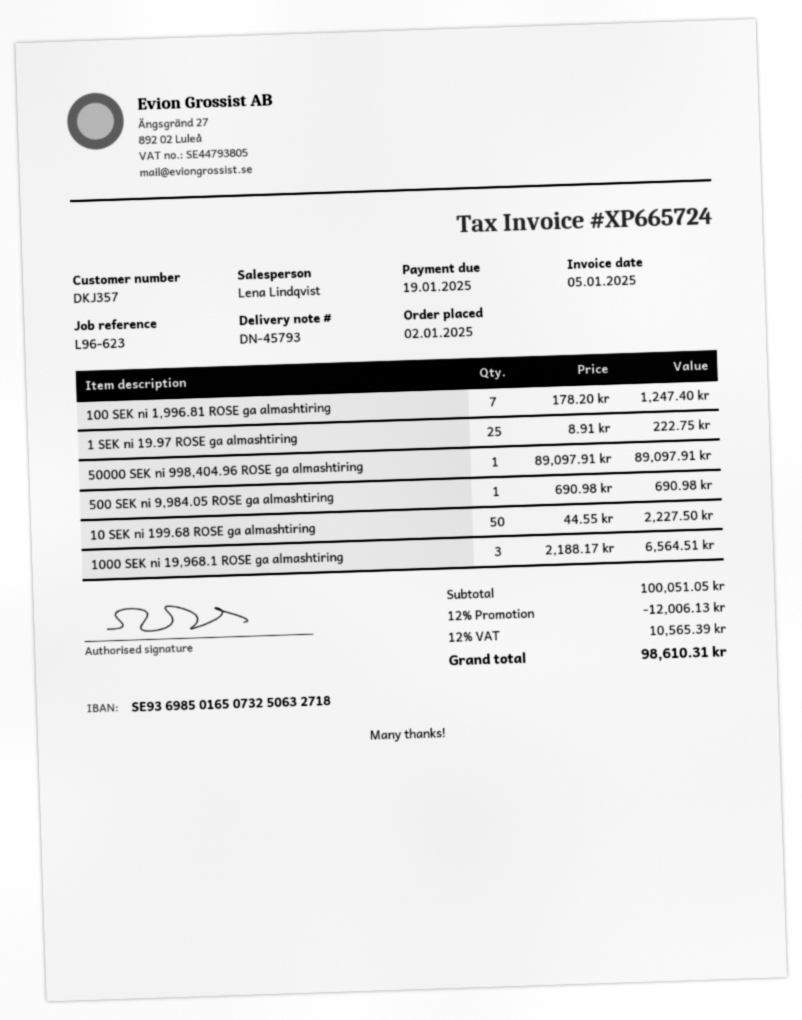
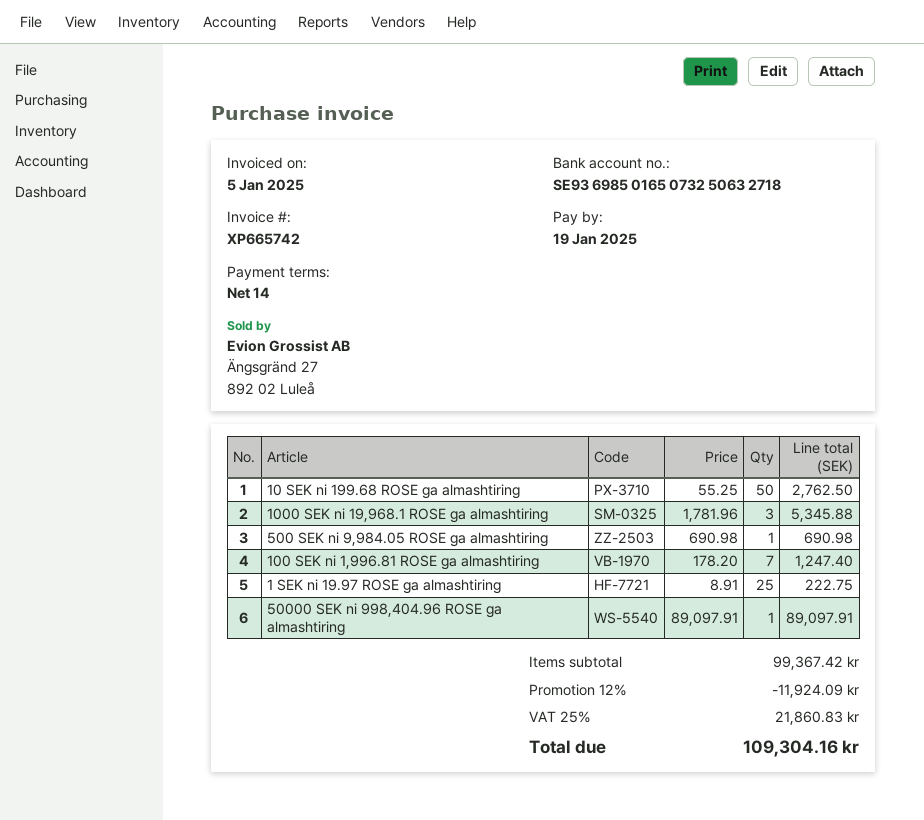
invoice number: XP665724 -> XP665742
10 SEK ni 199.68 ROSE ga almashtiring: 50 x 44.55 = 2227.50 -> 50 x 55.25 = 2762.50
1000 SEK ni 19,968.1 ROSE ga almashtiring: 3 x 2188.17 = 6564.51 -> 3 x 1781.96 = 5345.88
subtotal: 100051.05 -> 99367.42
discount: 12% = 12006.13 -> 12% = 11924.09
tax: 12% = 10565.39 -> 25% = 21860.83
total: 98610.31 -> 109304.16

